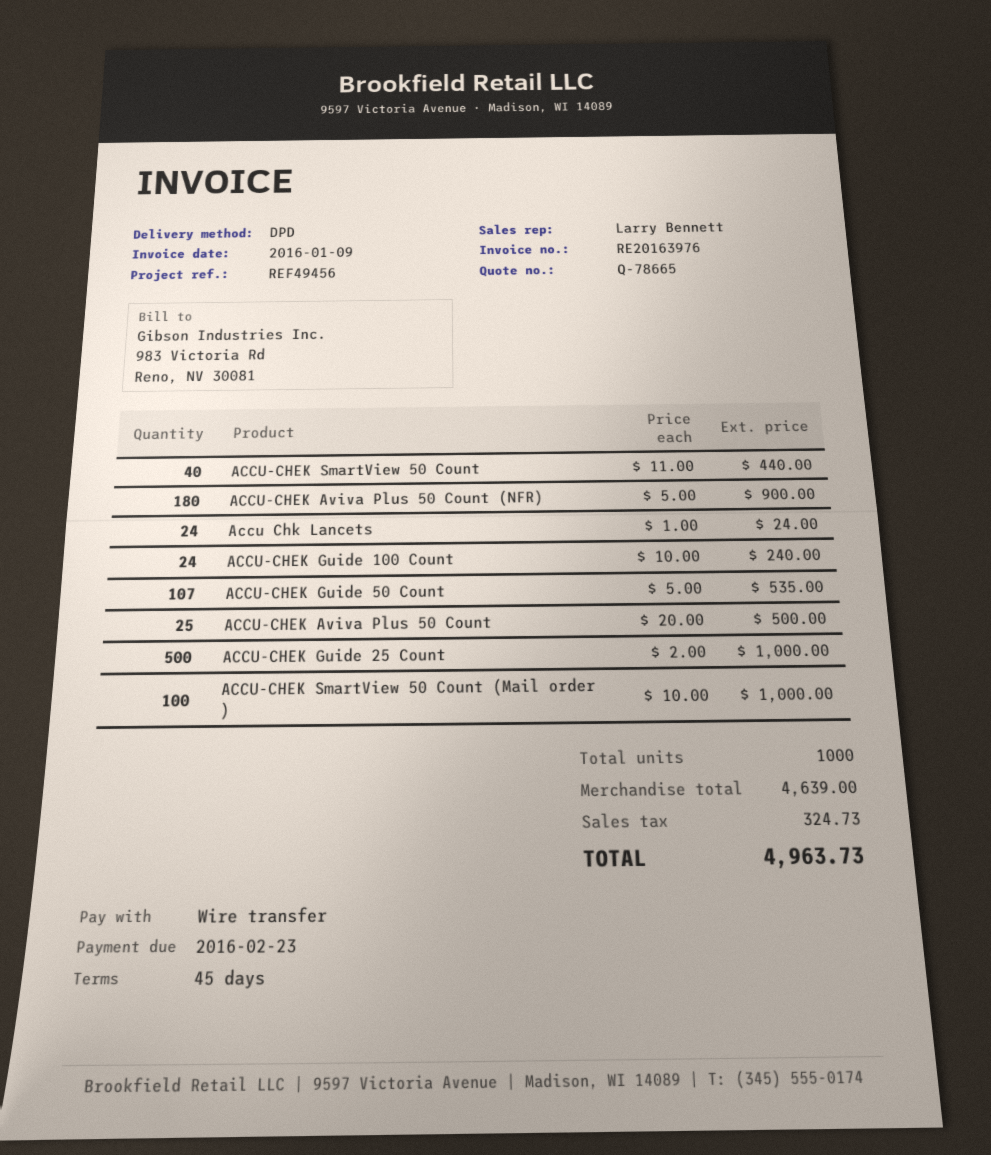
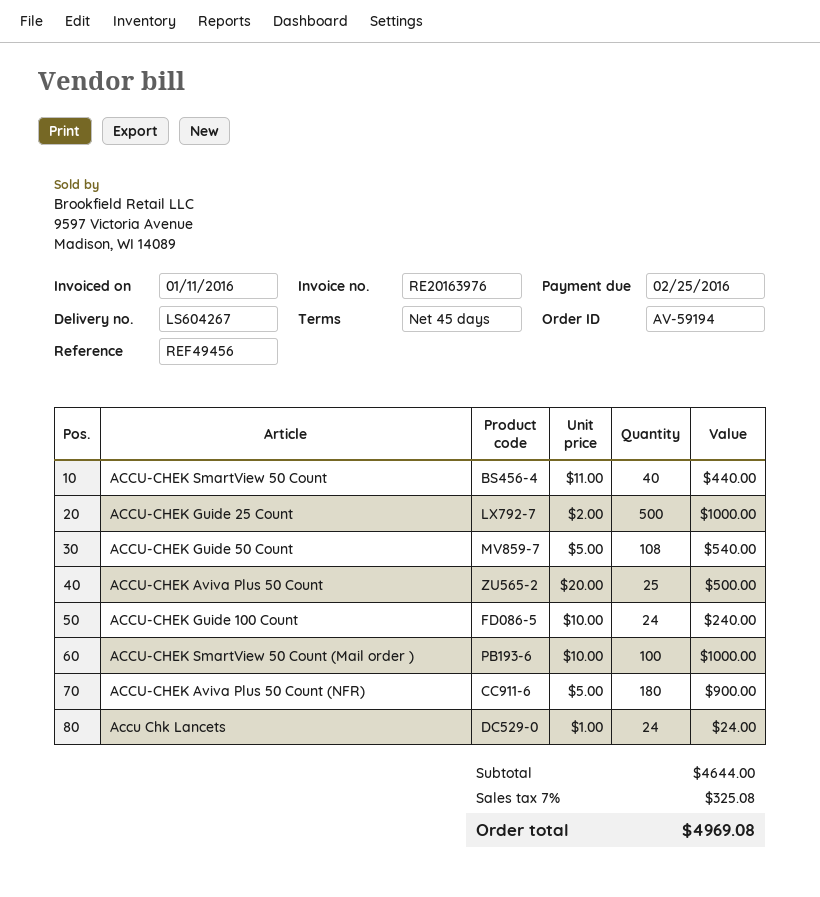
invoice date: 2016-01-09 -> 2016-01-11
due date: 2016-02-23 -> 2016-02-25
ACCU-CHEK Guide 50 Count: 107 x 5.00 = 535.00 -> 108 x 5.00 = 540.00
subtotal: 4639.00 -> 4644.00
tax: 324.73 -> 325.08
total: 4963.73 -> 4969.08

